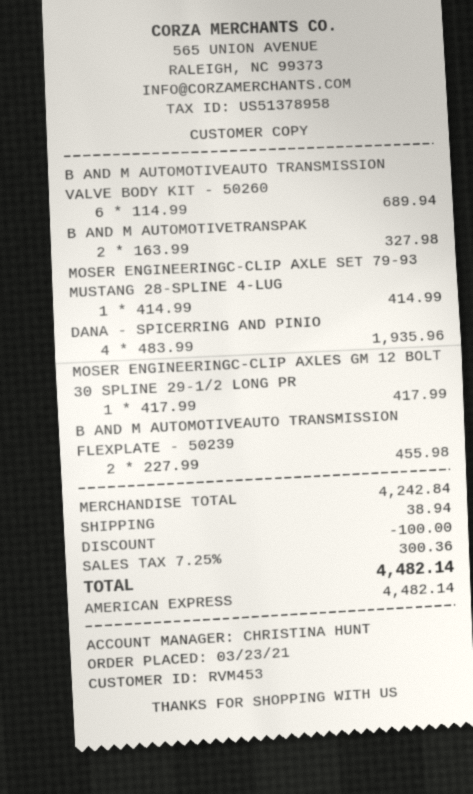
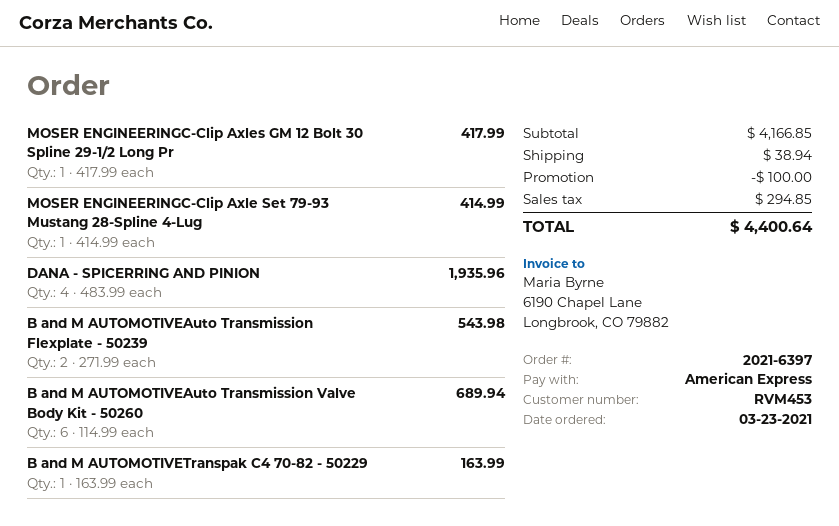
B AND M AUTOMOTIVETRANSPAK: 2 x 163.99 = 327.98 -> 1 x 163.99 = 163.99
B AND M AUTOMOTIVEAUTO TRANSMISSION FLEXPLATE - 50239: 2 x 227.99 = 455.98 -> 2 x 271.99 = 543.98
subtotal: 4242.84 -> 4166.85
tax: 300.36 -> 294.85
total: 4482.14 -> 4400.64

